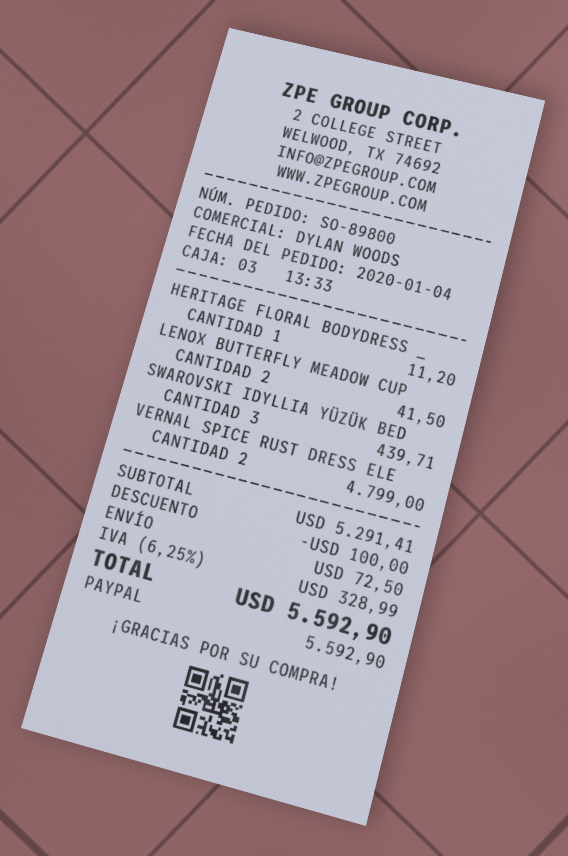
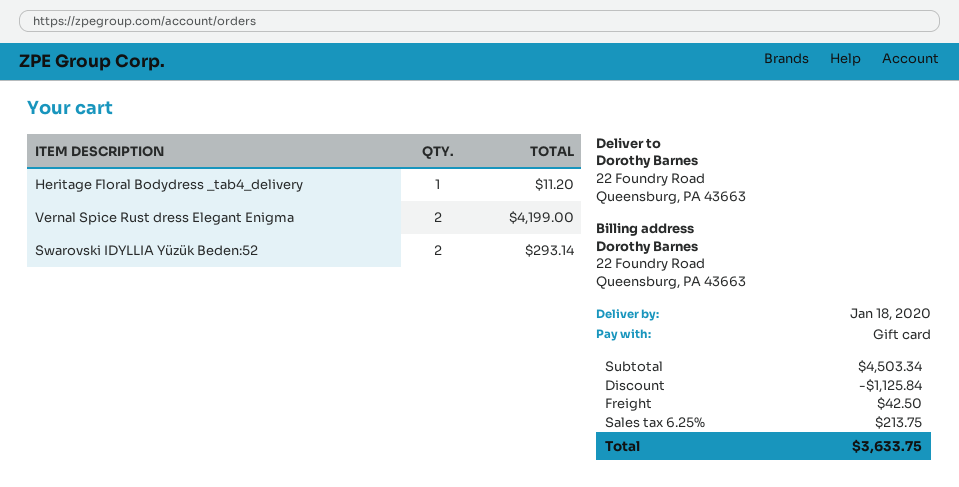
payment method: PayPal -> gift card
LENOX BUTTERFLY MEADOW CUP: 2 for 41.50 -> none
SWAROVSKI IDYLLIA YÜZÜK BED: 3 for 439.71 -> 2 for 293.14
VERNAL SPICE RUST DRESS ELE: 2 for 4799.00 -> 2 for 4199.00
subtotal: 5291.41 -> 4503.34
discount: 100.00 -> 1125.84
shipping: 72.50 -> 42.50
tax: 6.25% = 328.99 -> 6.25% = 213.75
total: 5592.90 -> 3633.75

